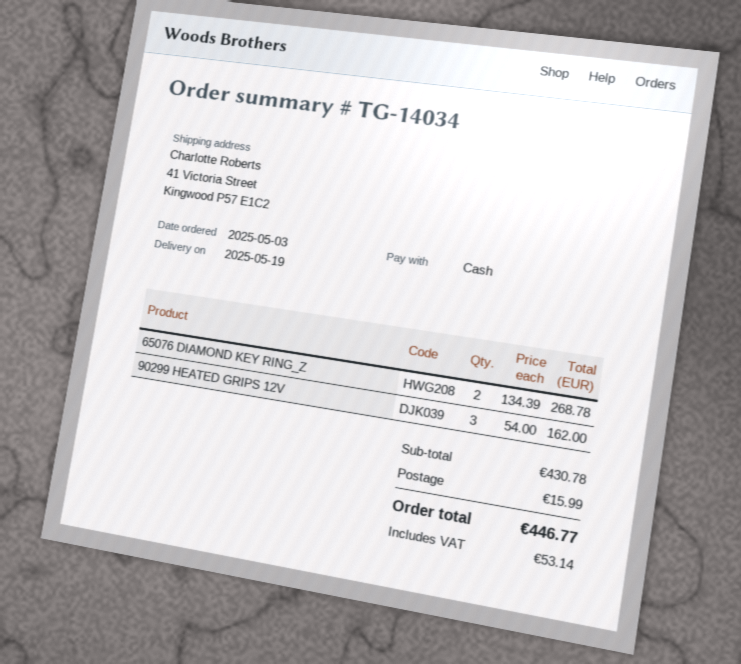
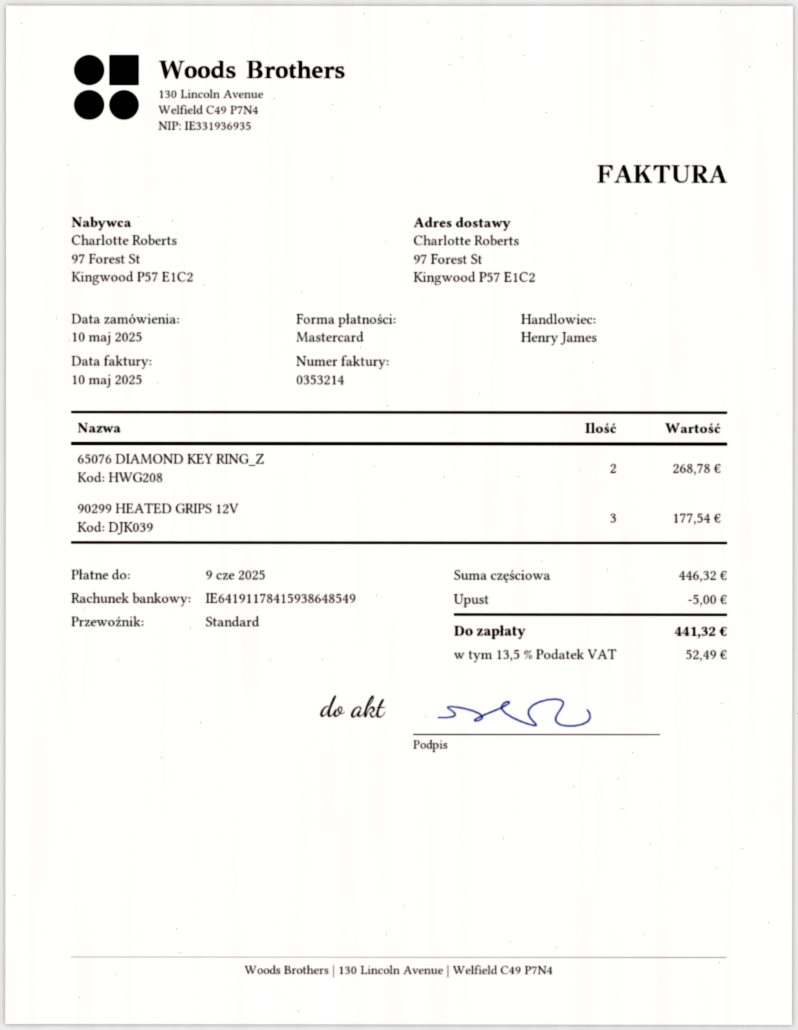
order date: 2025-05-03 -> 2025-05-10
payment method: cash -> Mastercard
ship to: 41 Victoria Street, Kingwood P57 E1C2 -> 97 Forest St, Kingwood P57 E1C2
90299 HEATED GRIPS 12V: 3 for 162.00 -> 3 for 177.54
subtotal: 430.78 -> 446.32
discount: none -> 5.00
shipping: 15.99 -> none
tax: 53.14 -> 52.49
total: 446.77 -> 441.32

